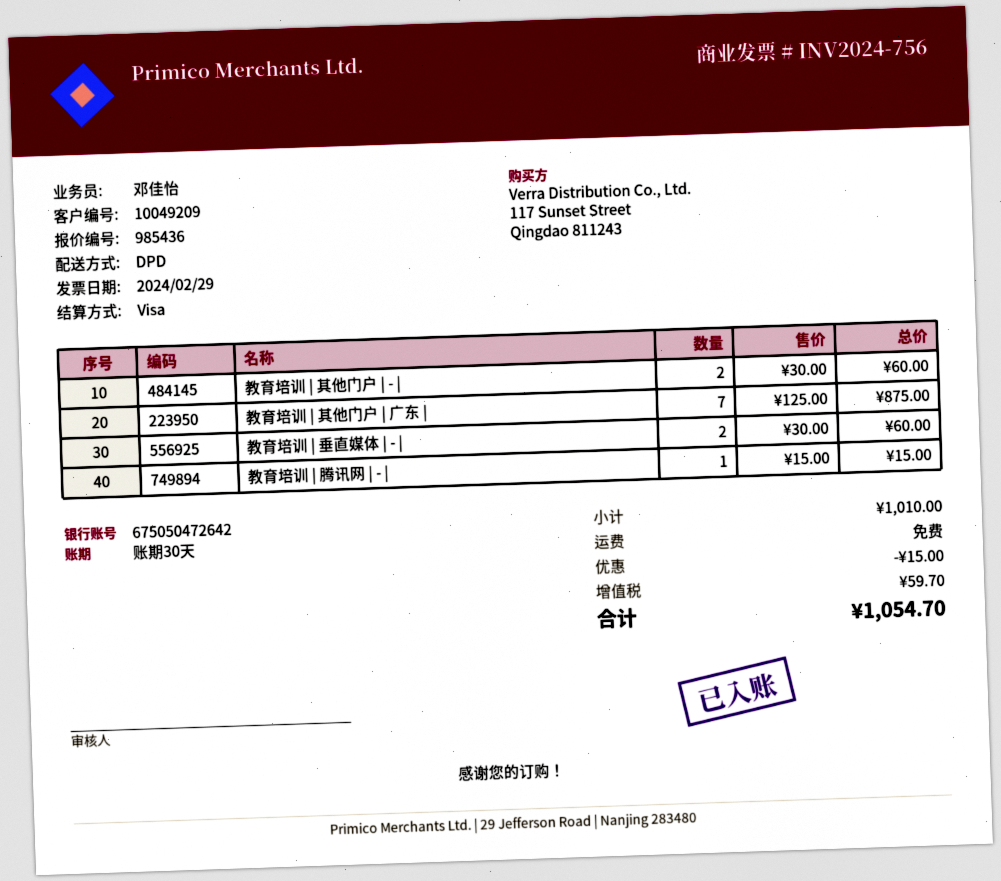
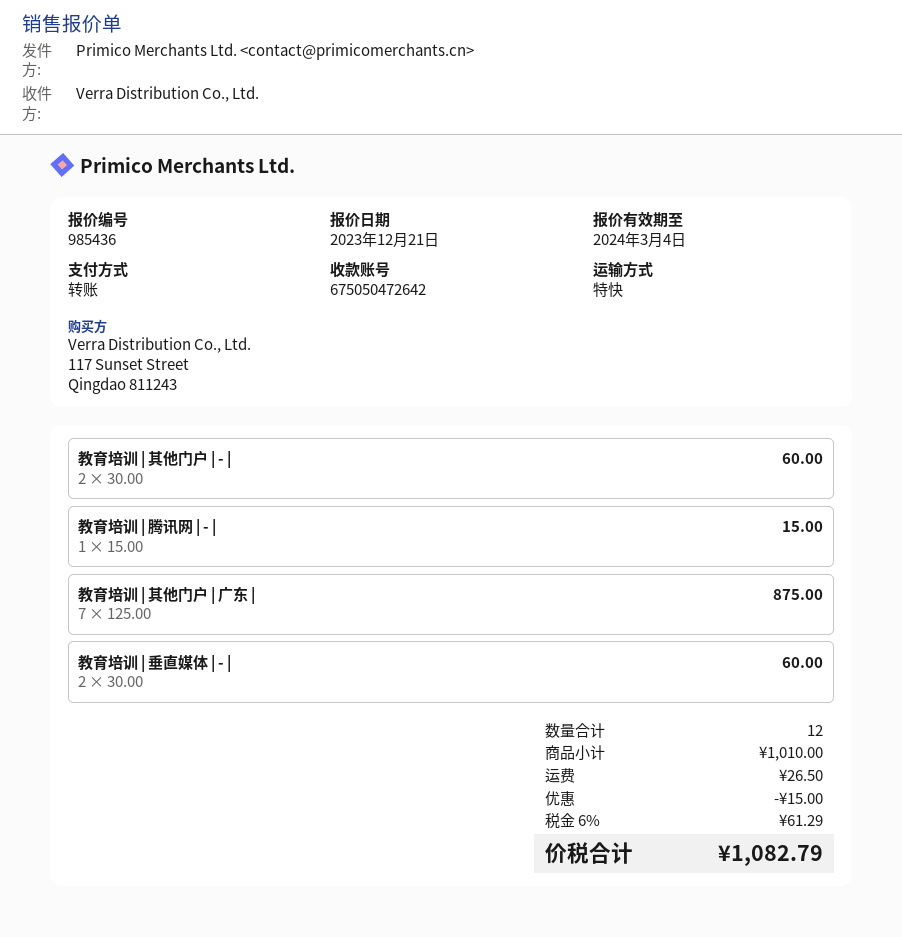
payment method: Visa -> bank transfer
shipping method: DPD -> express
shipping: 0.00 -> 26.50
tax: 59.70 -> 61.29
total: 1054.70 -> 1082.79

